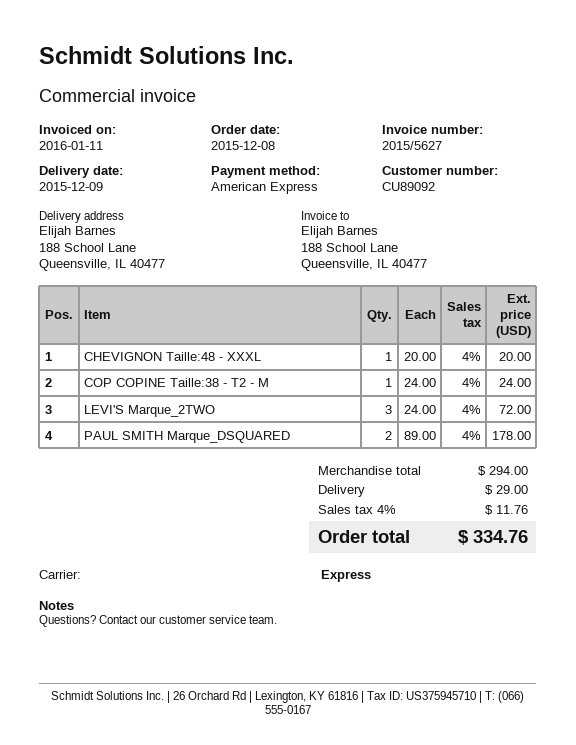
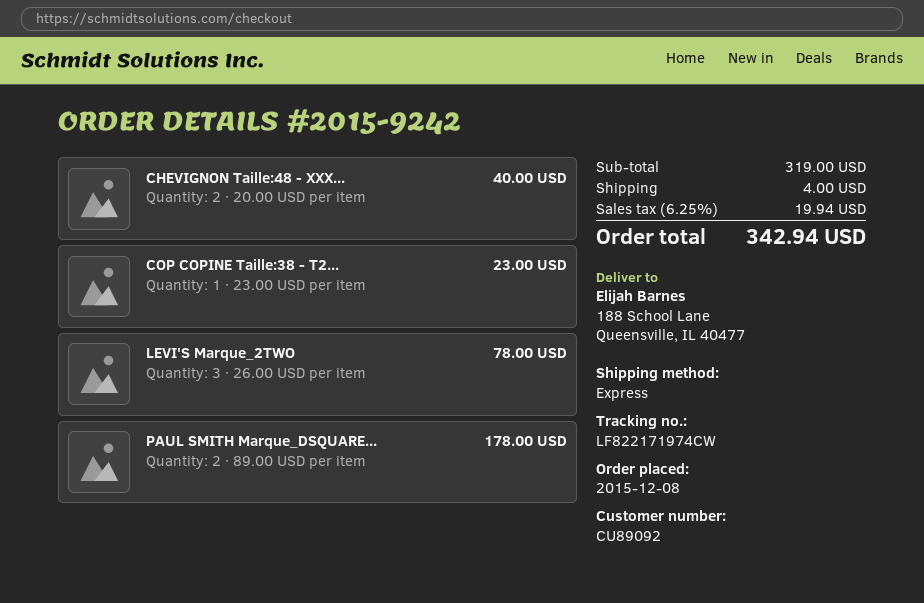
CHEVIGNON Taille:48 - XXXL: 1 x 20.00 = 20.00 -> 2 x 20.00 = 40.00
COP COPINE Taille:38 - T2 - M: 1 x 24.00 = 24.00 -> 1 x 23.00 = 23.00
LEVI'S Marque_2TWO: 3 x 24.00 = 72.00 -> 3 x 26.00 = 78.00
subtotal: 294.00 -> 319.00
shipping: 29.00 -> 4.00
tax: 4% = 11.76 -> 6.25% = 19.94
total: 334.76 -> 342.94

